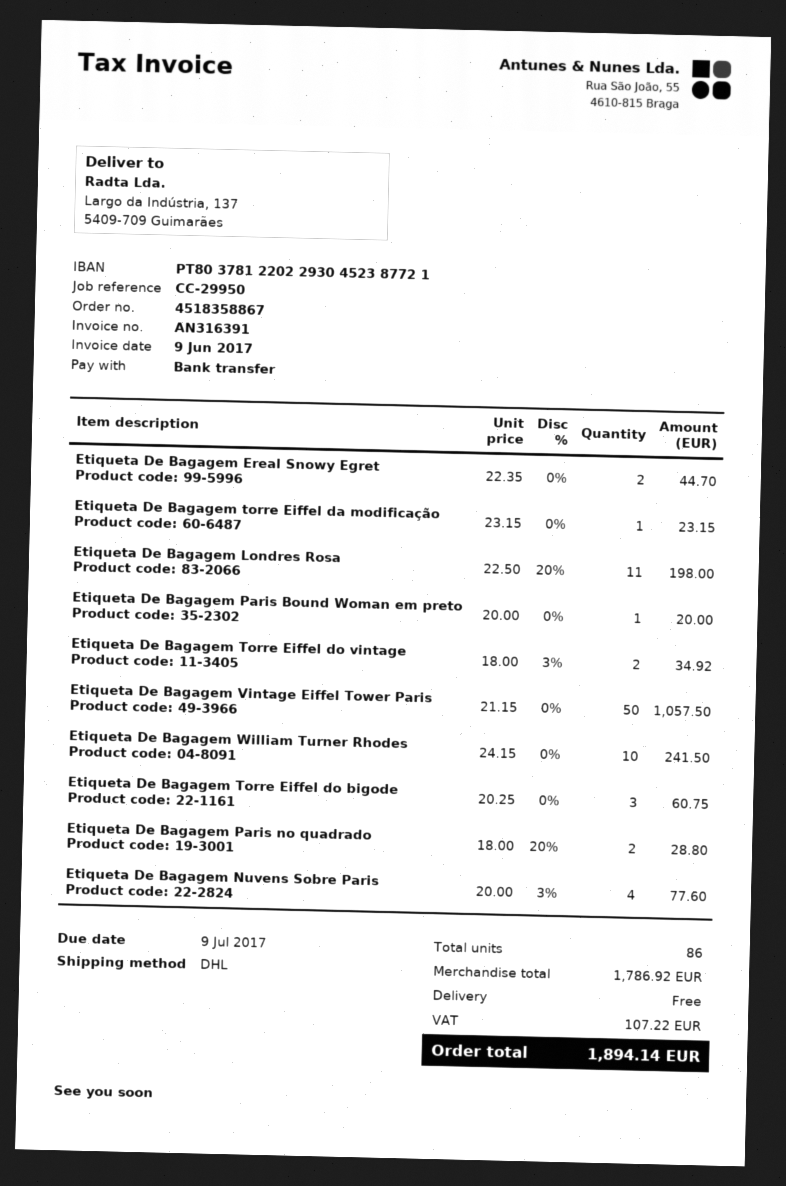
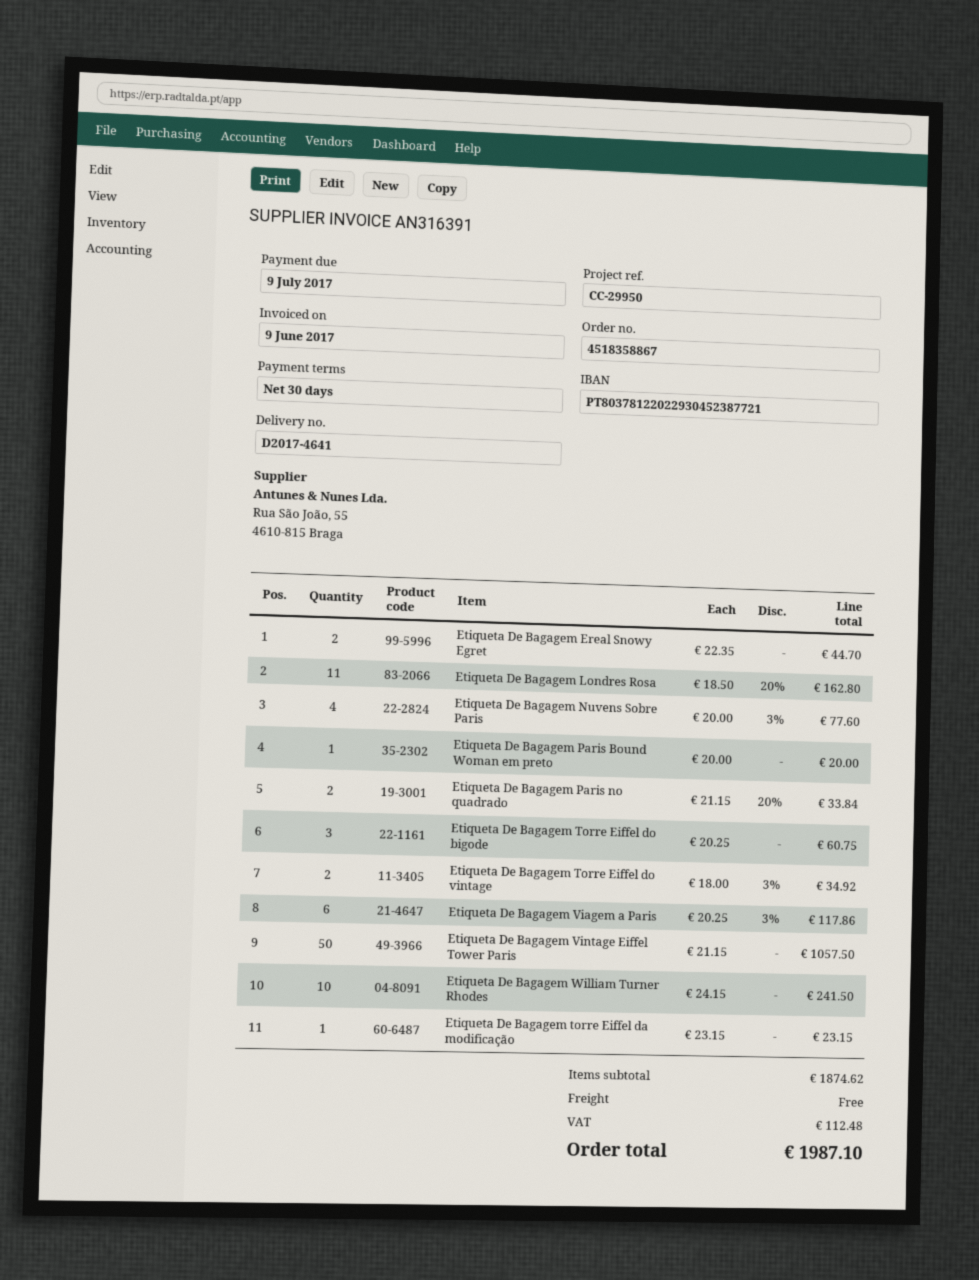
Etiqueta De Bagagem Londres Rosa: 11 x 22.50 - 20% = 198.00 -> 11 x 18.50 - 20% = 162.80
Etiqueta De Bagagem Paris no quadrado: 2 x 18.00 - 20% = 28.80 -> 2 x 21.15 - 20% = 33.84
Etiqueta De Bagagem Viagem a Paris: none -> 6 x 20.25 - 3% = 117.86
subtotal: 1786.92 -> 1874.62
tax: 107.22 -> 112.48
total: 1894.14 -> 1987.10

